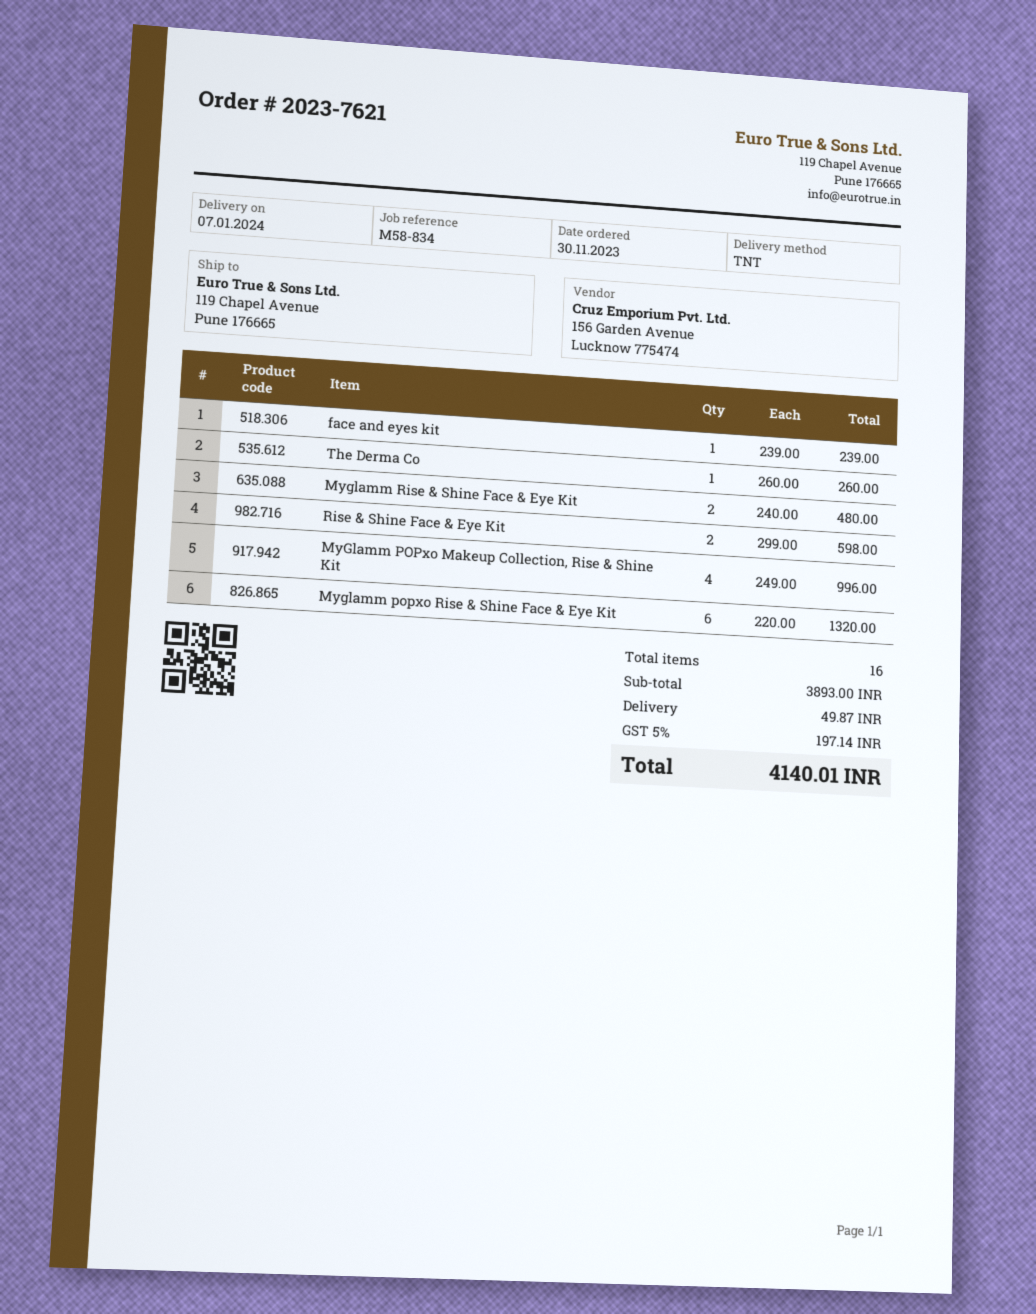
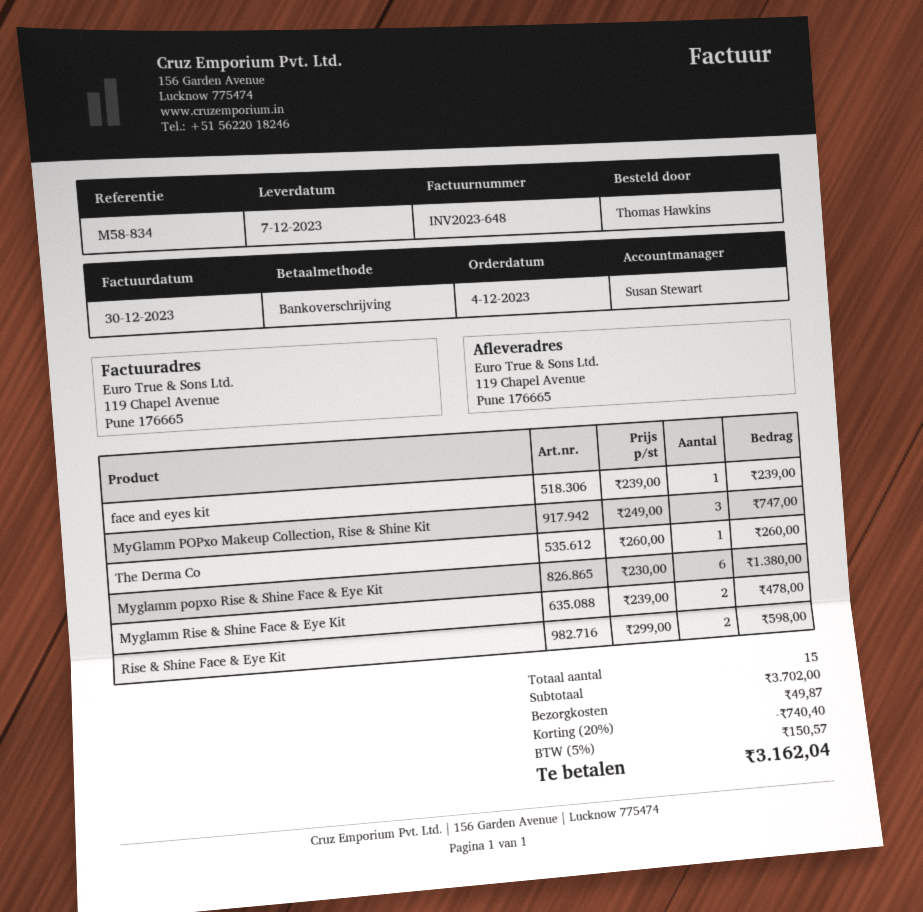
order date: 2023-11-30 -> 2023-12-04
delivery date: 2024-01-07 -> 2023-12-07
Myglamm Rise & Shine Face & Eye Kit: 2 x 240.00 = 480.00 -> 2 x 239.00 = 478.00
MyGlamm POPxo Makeup Collection, Rise & Shine Kit: 4 x 249.00 = 996.00 -> 3 x 249.00 = 747.00
Myglamm popxo Rise & Shine Face & Eye Kit: 6 x 220.00 = 1320.00 -> 6 x 230.00 = 1380.00
total quantity: 16 -> 15
subtotal: 3893.00 -> 3702.00
discount: none -> 20% = 740.40
tax: 5% = 197.14 -> 5% = 150.57
total: 4140.01 -> 3162.04

